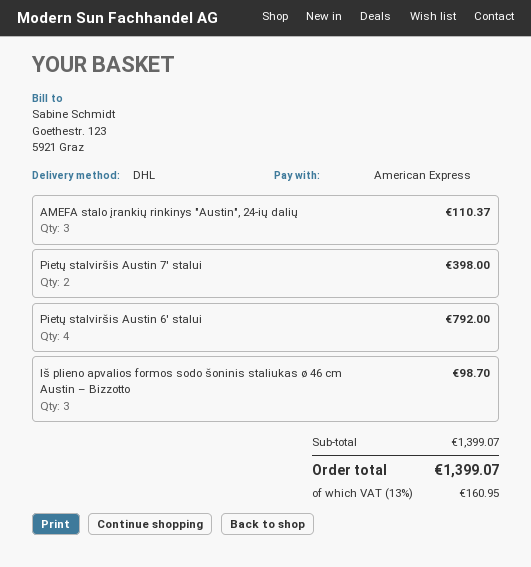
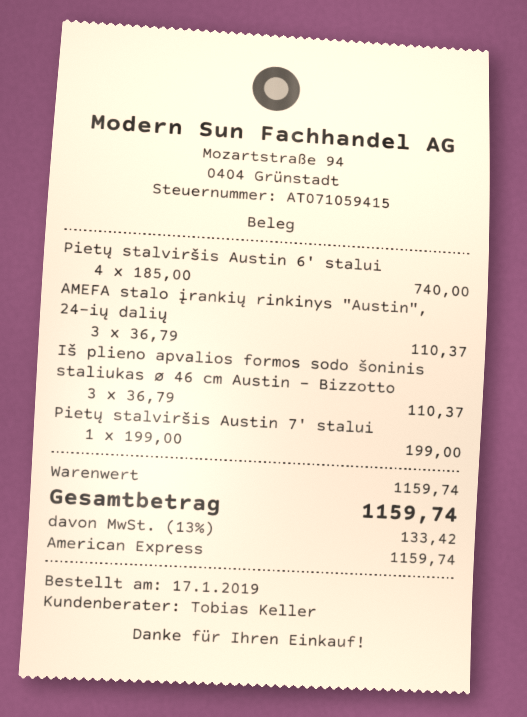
Pietų stalviršis Austin 7' stalui: 2 for 398.00 -> 1 for 199.00
Pietų stalviršis Austin 6' stalui: 4 for 792.00 -> 4 for 740.00
Iš plieno apvalios formos sodo šoninis staliukas ø 46 cm Austin – Bizzotto: 3 for 98.70 -> 3 for 110.37
subtotal: 1399.07 -> 1159.74
tax: 13% = 160.95 -> 13% = 133.42
total: 1399.07 -> 1159.74

